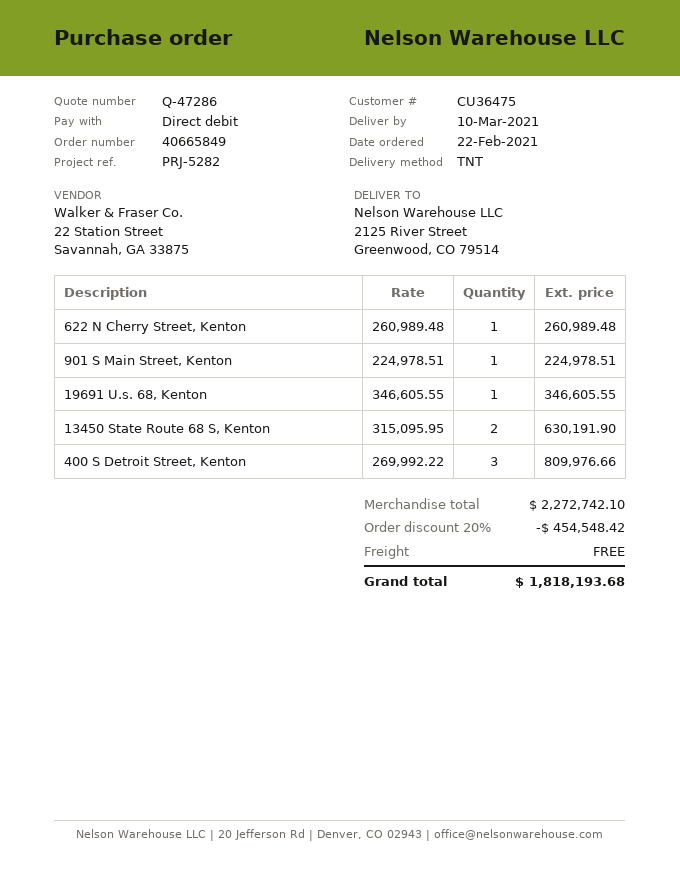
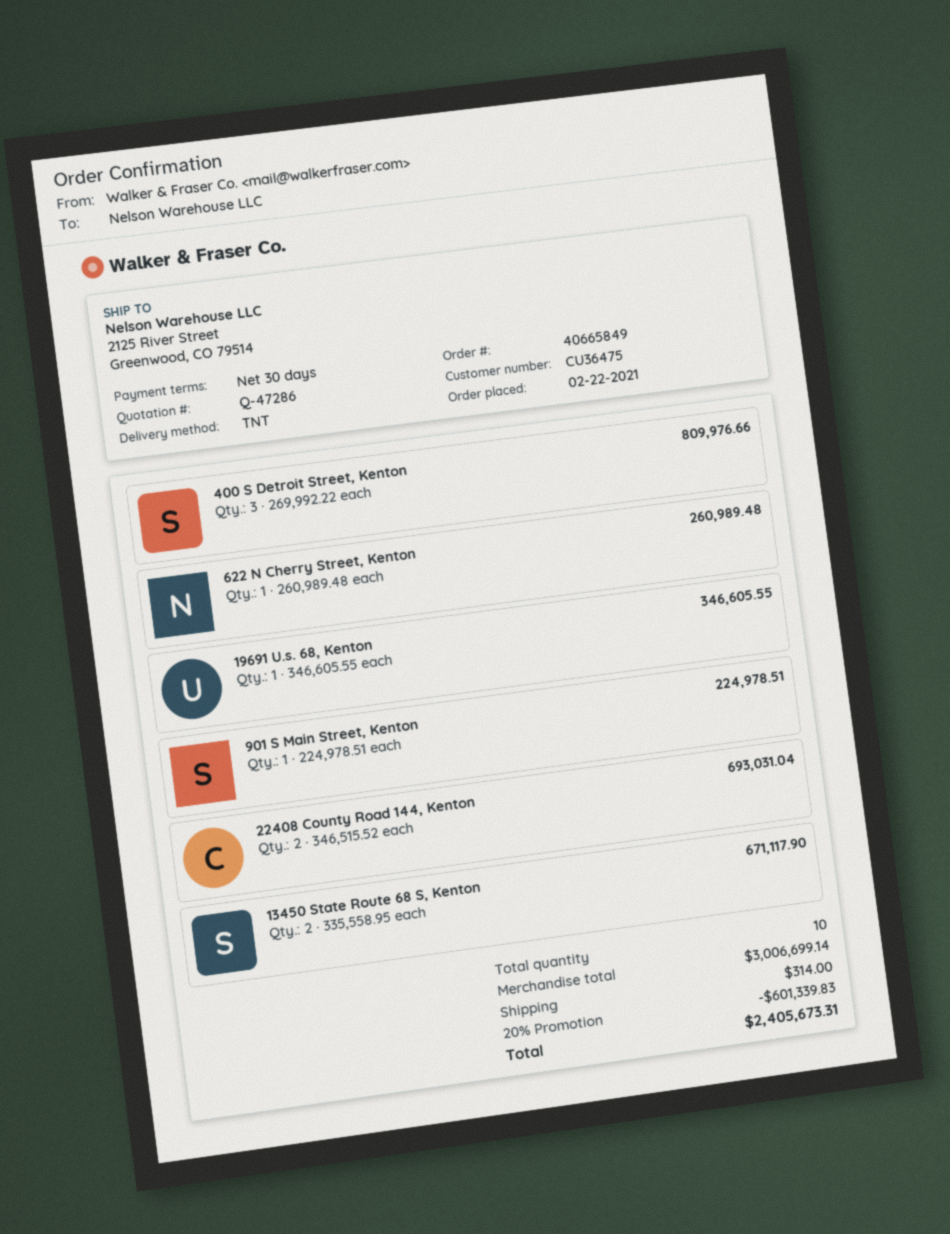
13450 State Route 68 S, Kenton: 2 x 315095.95 = 630191.90 -> 2 x 335558.95 = 671117.90
22408 County Road 144, Kenton: none -> 2 x 346515.52 = 693031.04
subtotal: 2272742.10 -> 3006699.14
discount: 20% = 454548.42 -> 20% = 601339.83
shipping: 0.00 -> 314.00
total: 1818193.68 -> 2405673.31

